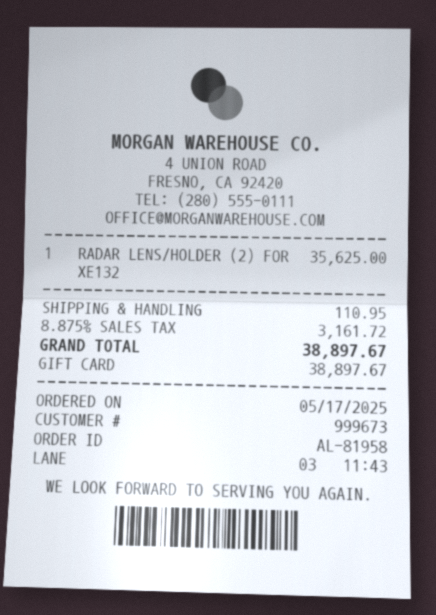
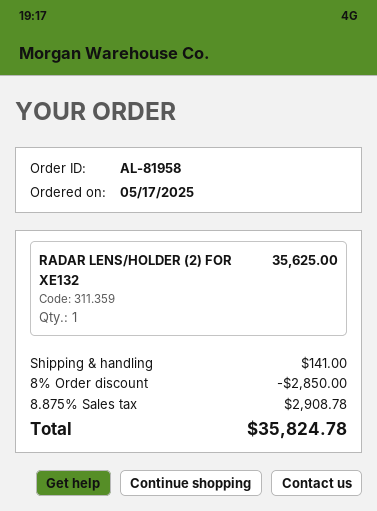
discount: none -> 8% = 2850.00
shipping: 110.95 -> 141.00
tax: 8.875% = 3161.72 -> 8.875% = 2908.78
total: 38897.67 -> 35824.78

